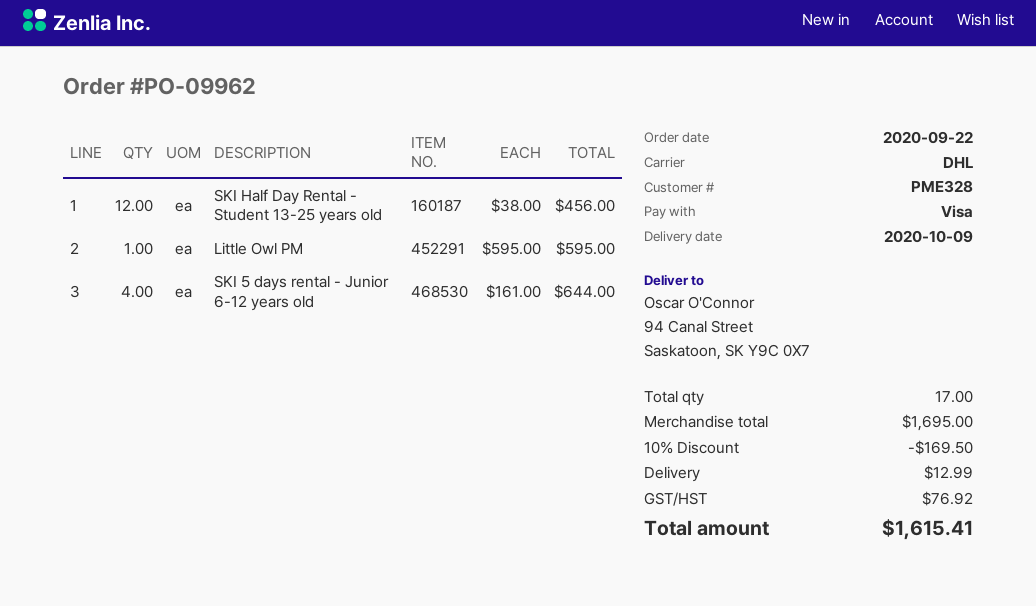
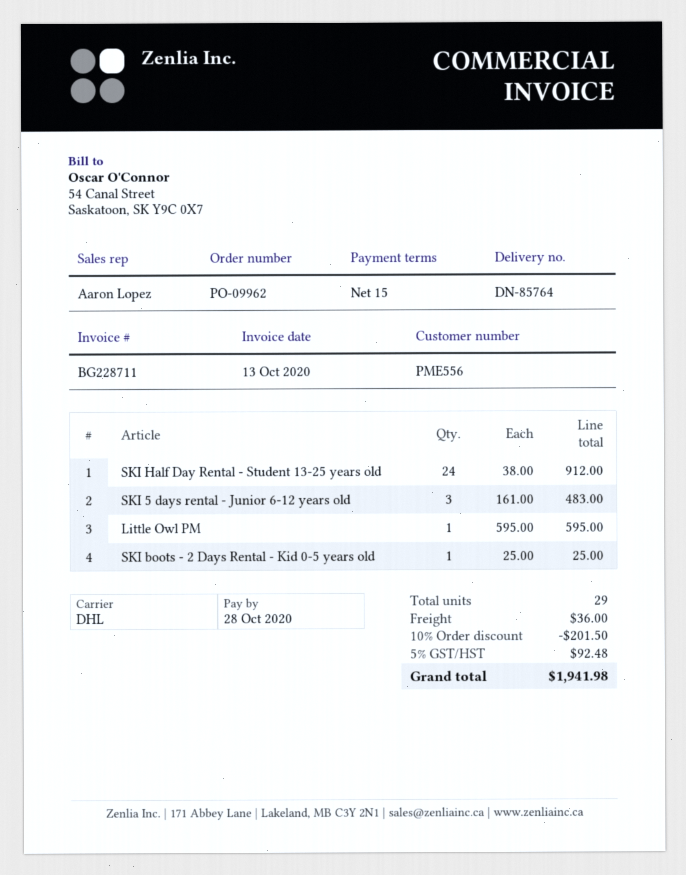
customer number: PME328 -> PME556
SKI Half Day Rental - Student 13-25 years old: 12 x 38.00 = 456.00 -> 24 x 38.00 = 912.00
SKI 5 days rental - Junior 6-12 years old: 4 x 161.00 = 644.00 -> 3 x 161.00 = 483.00
SKI boots - 2 Days Rental - Kid 0-5 years old: none -> 1 x 25.00 = 25.00
total quantity: 17 -> 29
discount: 10% = 169.50 -> 10% = 201.50
shipping: 12.99 -> 36.00
tax: 76.92 -> 92.48
total: 1615.41 -> 1941.98

